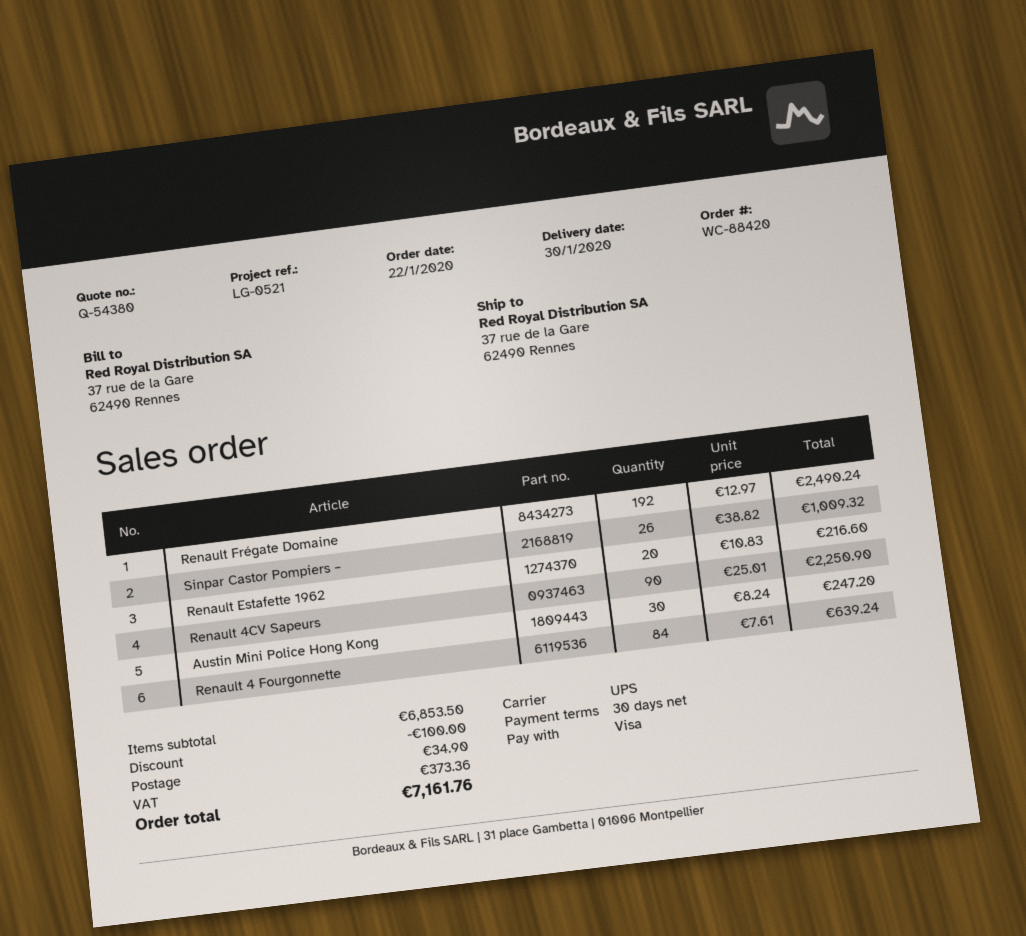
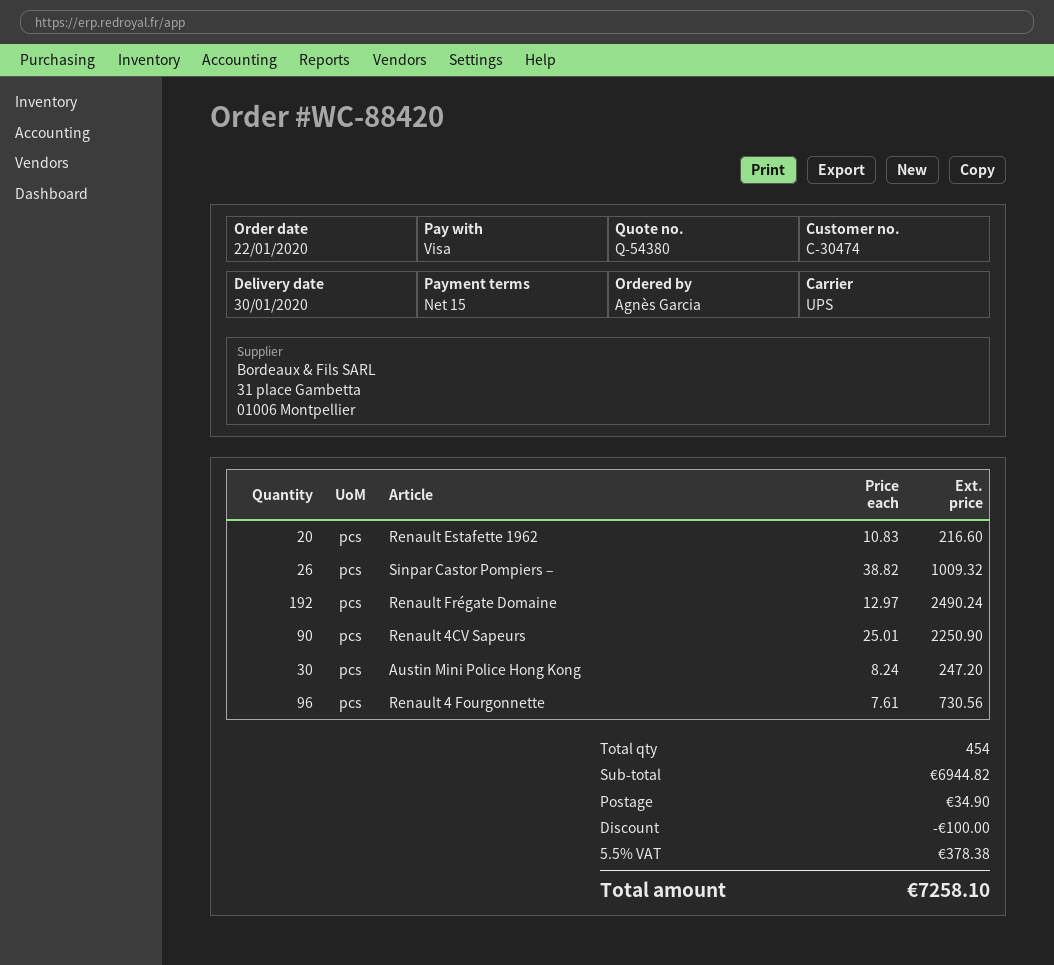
payment terms: 30 days -> 15 days
Renault 4 Fourgonnette: 84 x 7.61 = 639.24 -> 96 x 7.61 = 730.56
subtotal: 6853.50 -> 6944.82
tax: 373.36 -> 378.38
total: 7161.76 -> 7258.10

